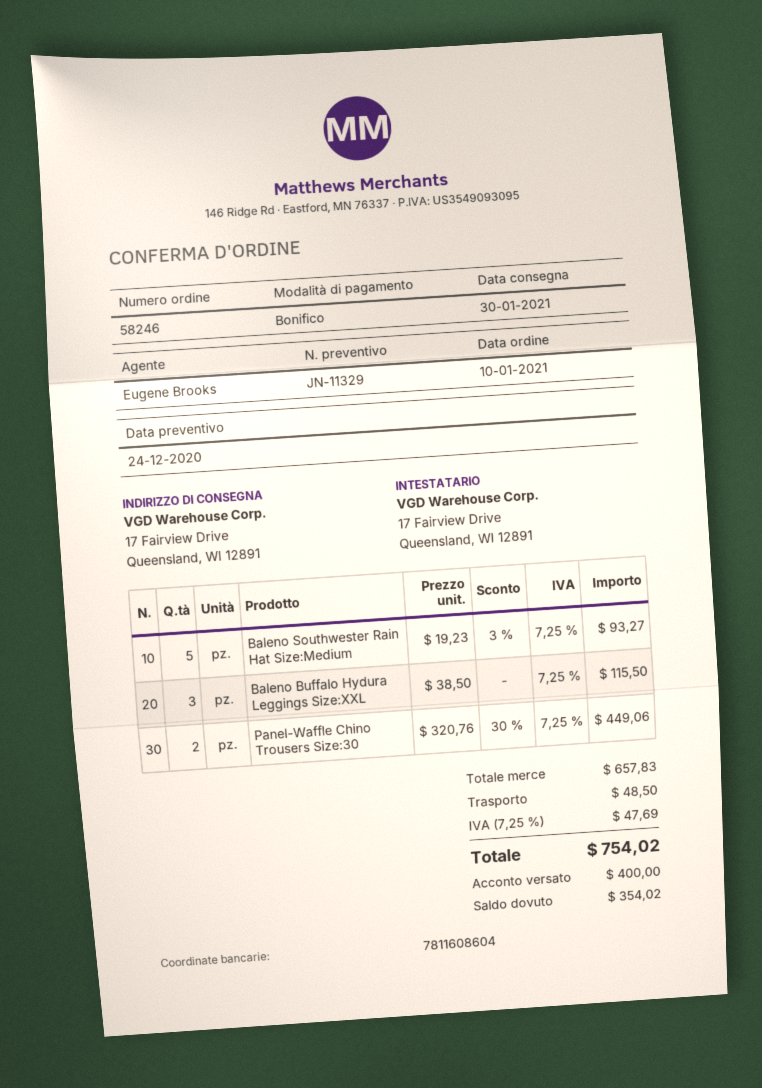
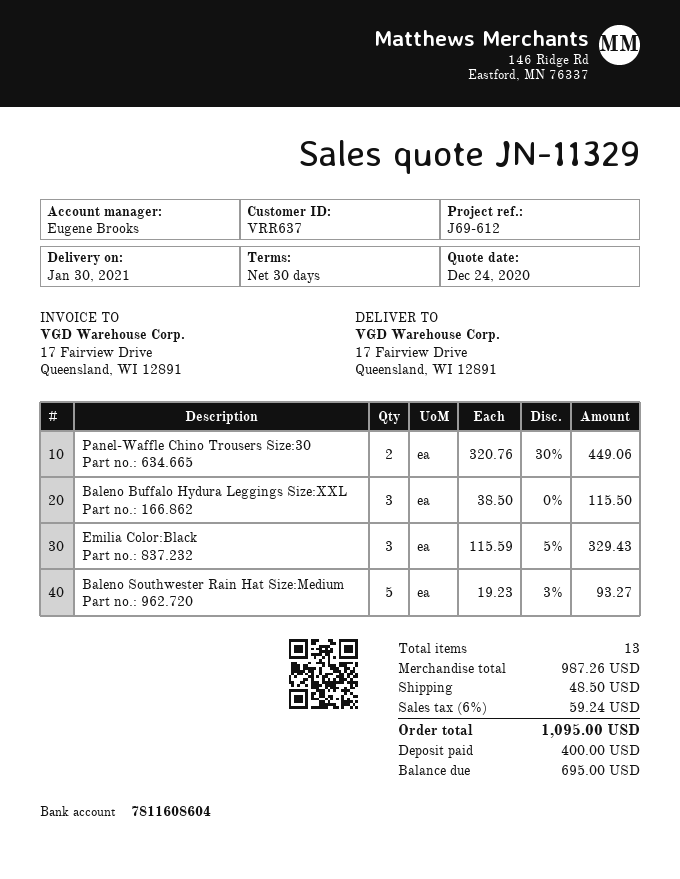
Emilia Color:Black: none -> 3 x 115.59 - 5% = 329.43
subtotal: 657.83 -> 987.26
tax: 7.25% = 47.69 -> 6% = 59.24
total: 754.02 -> 1095.00
balance: 354.02 -> 695.00

